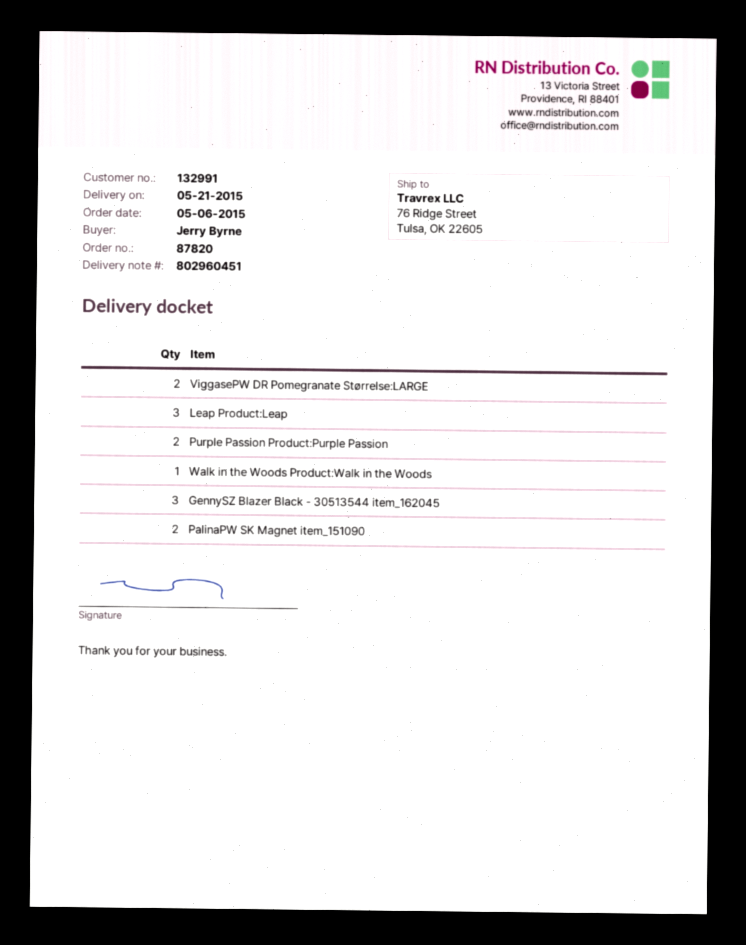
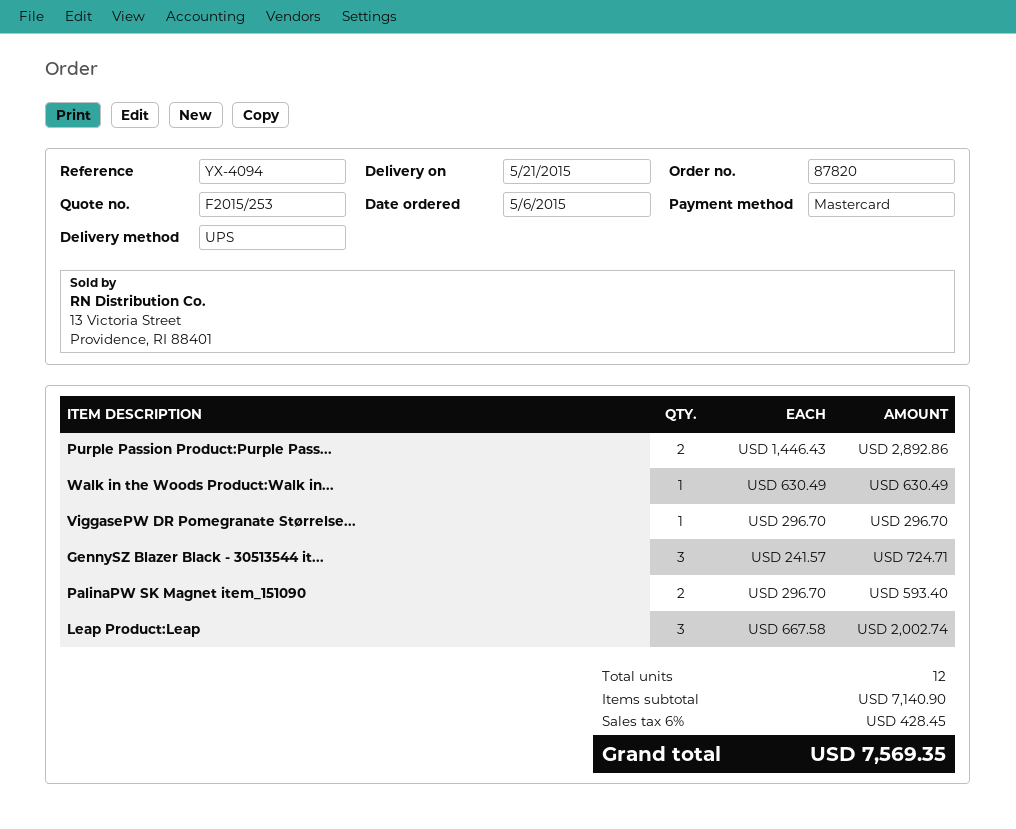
ViggasePW DR Pomegranate Størrelse:LARGE: 2 -> 1

